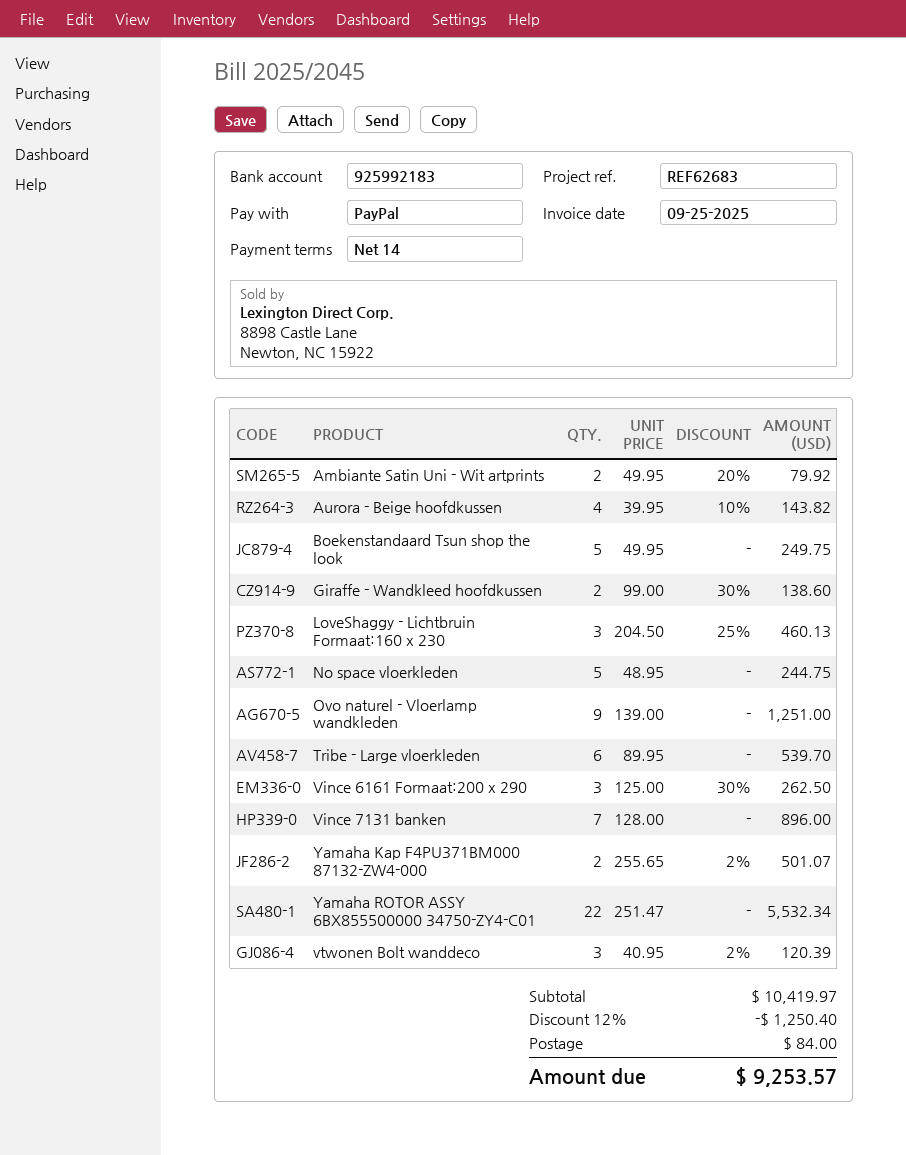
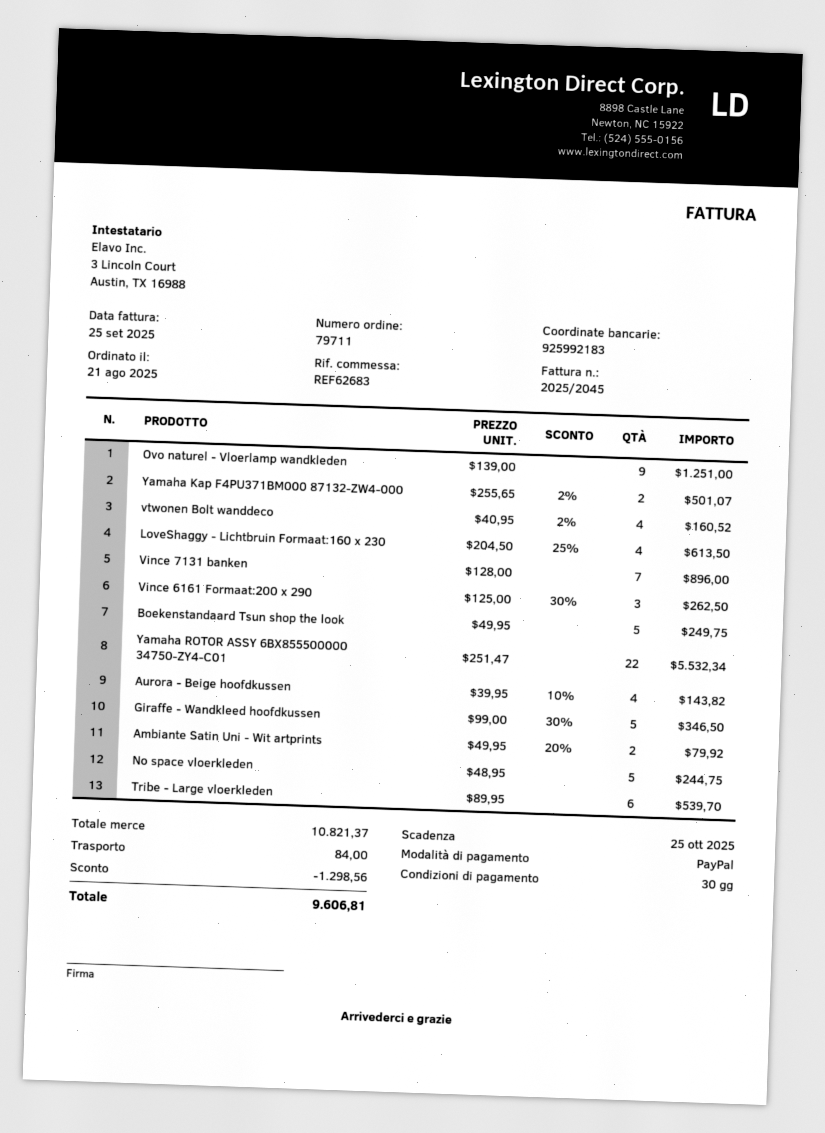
payment terms: 14 days -> 30 days
Giraffe - Wandkleed hoofdkussen: 2 x 99.00 - 30% = 138.60 -> 5 x 99.00 - 30% = 346.50
LoveShaggy - Lichtbruin Formaat:160 x 230: 3 x 204.50 - 25% = 460.13 -> 4 x 204.50 - 25% = 613.50
vtwonen Bolt wanddeco: 3 x 40.95 - 2% = 120.39 -> 4 x 40.95 - 2% = 160.52
subtotal: 10419.97 -> 10821.37
discount: 1250.40 -> 1298.56
total: 9253.57 -> 9606.81

